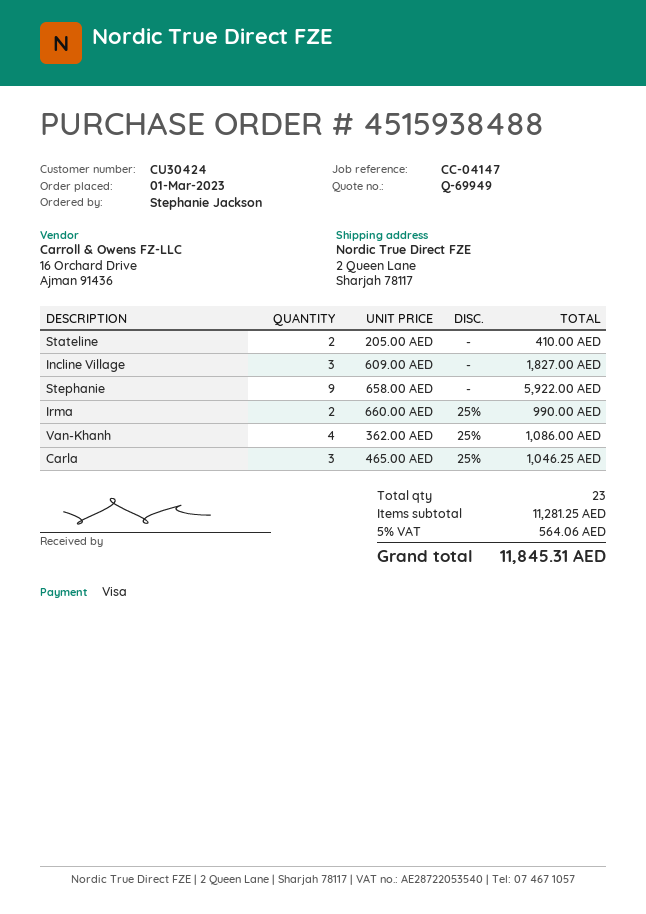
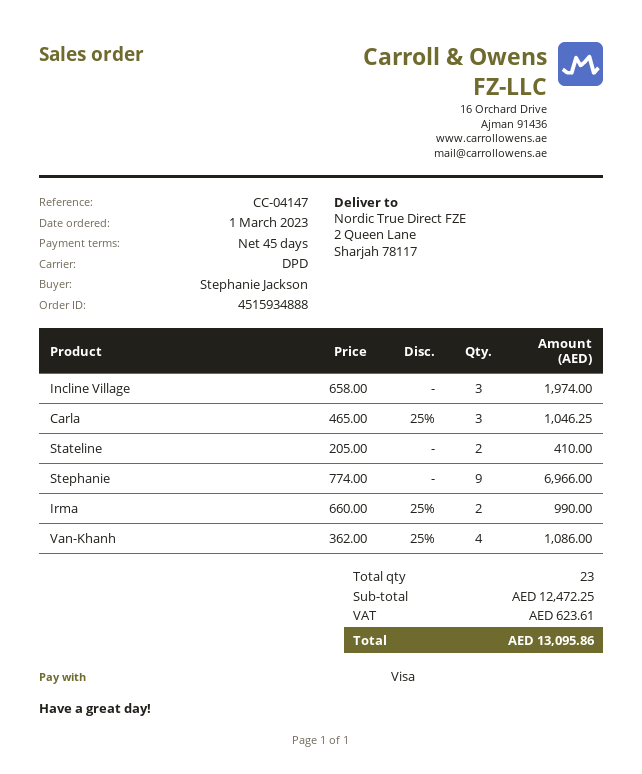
order number: 4515938488 -> 4515934888
Incline Village: 3 x 609.00 = 1827.00 -> 3 x 658.00 = 1974.00
Stephanie: 9 x 658.00 = 5922.00 -> 9 x 774.00 = 6966.00
subtotal: 11281.25 -> 12472.25
tax: 564.06 -> 623.61
total: 11845.31 -> 13095.86

